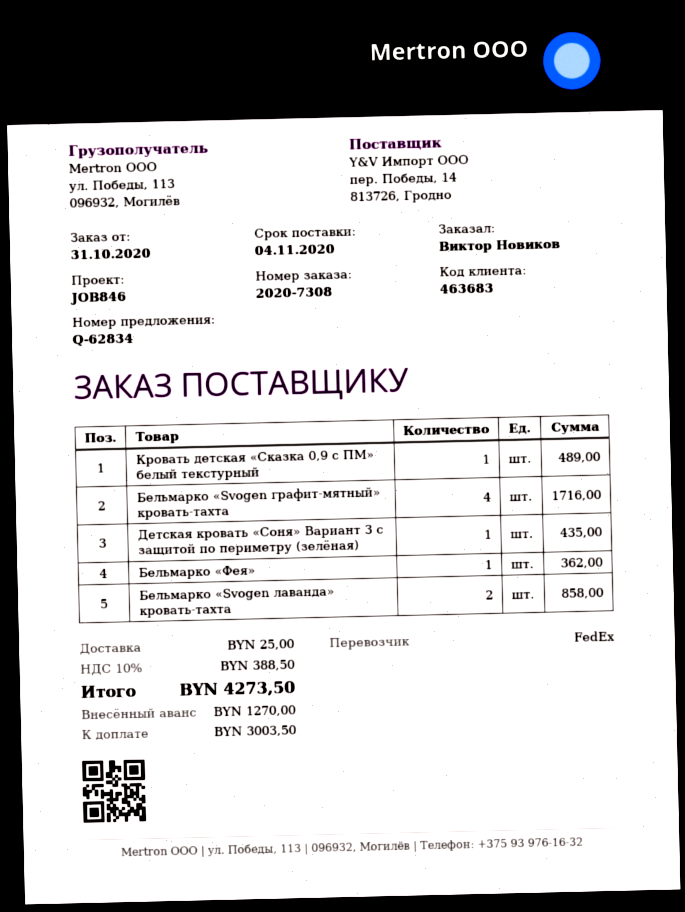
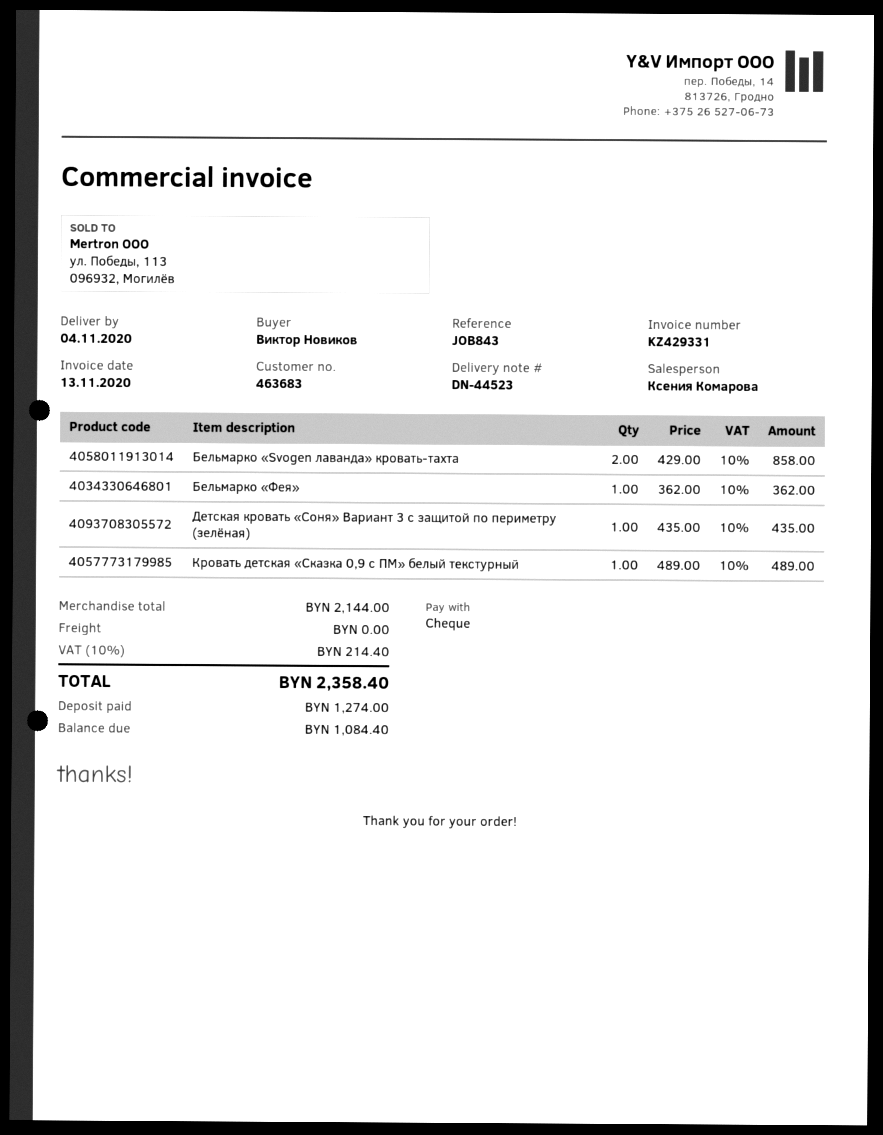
reference: JOB846 -> JOB843
Бельмарко «Svogen графит-мятный» кровать-тахта: 4 for 1716.00 -> none
shipping: 25.00 -> 0.00
tax: 10% = 388.50 -> 10% = 214.40
total: 4273.50 -> 2358.40
deposit: 1270.00 -> 1274.00
balance: 3003.50 -> 1084.40

